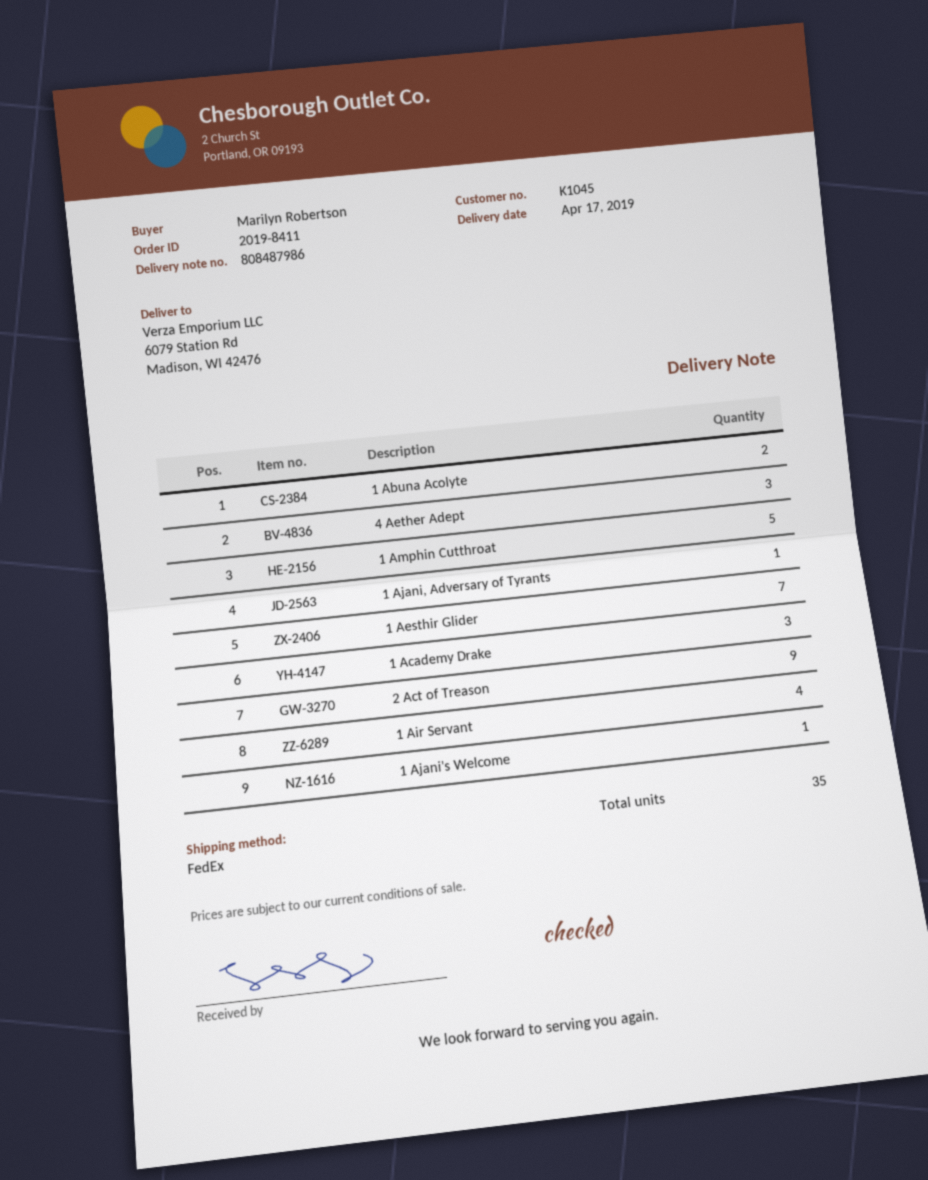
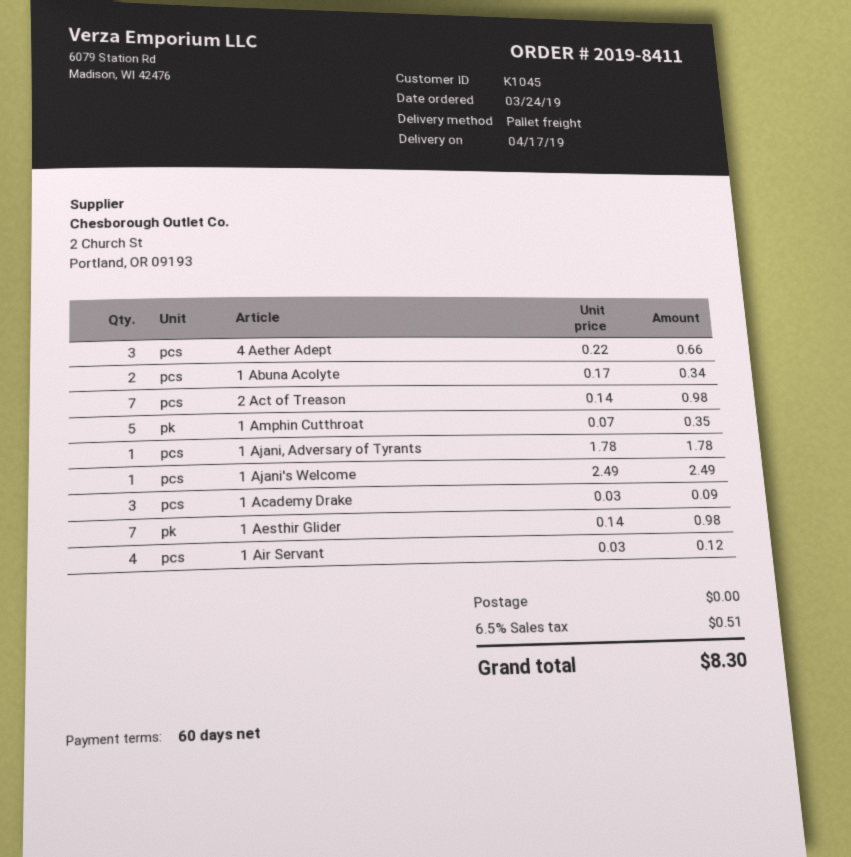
shipping method: FedEx -> pallet freight
2 Act of Treason: 9 -> 7

